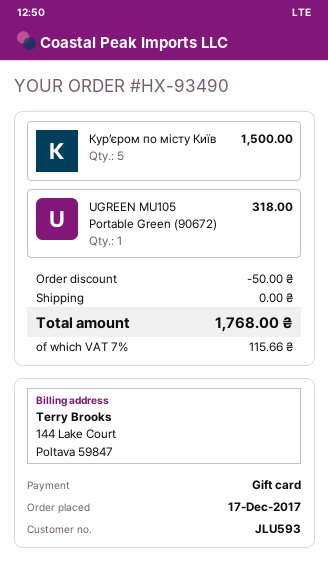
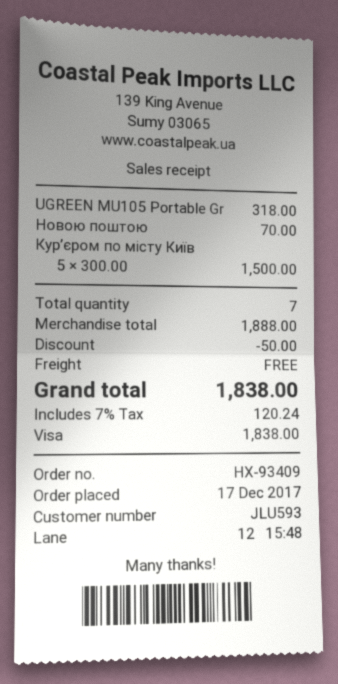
order number: HX-93490 -> HX-93409
payment method: gift card -> Visa
Новою поштою: none -> 1 for 70.00
tax: 7% = 115.66 -> 7% = 120.24
total: 1768.00 -> 1838.00

